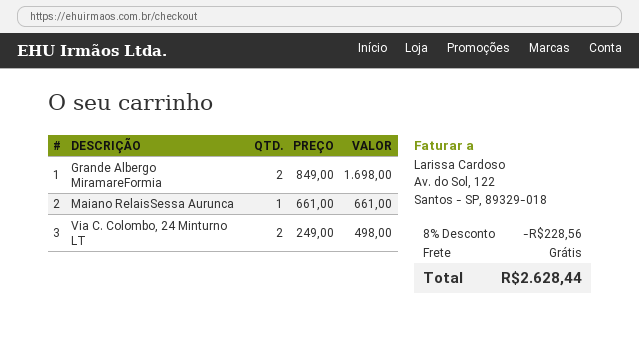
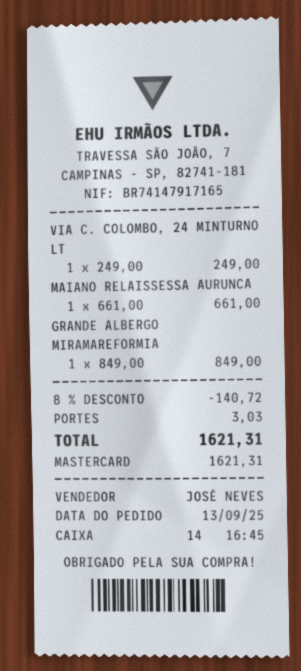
Grande Albergo MiramareFormia: 2 x 849.00 = 1698.00 -> 1 x 849.00 = 849.00
Via C. Colombo, 24 Minturno LT: 2 x 249.00 = 498.00 -> 1 x 249.00 = 249.00
discount: 8% = 228.56 -> 8% = 140.72
shipping: 0.00 -> 3.03
total: 2628.44 -> 1621.31

